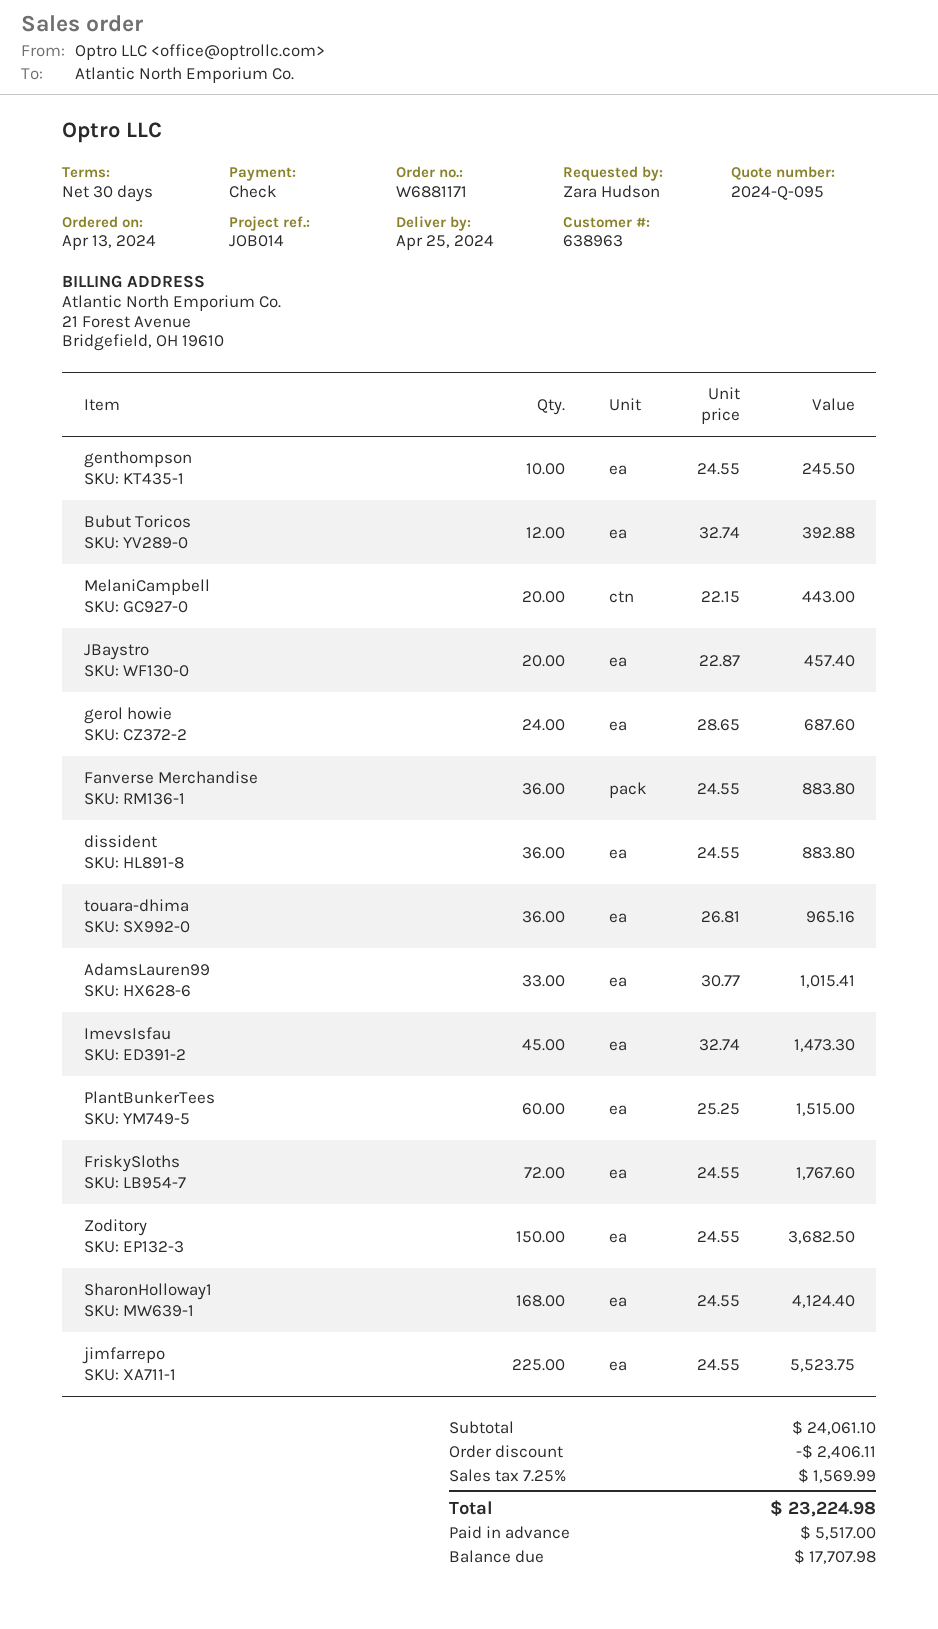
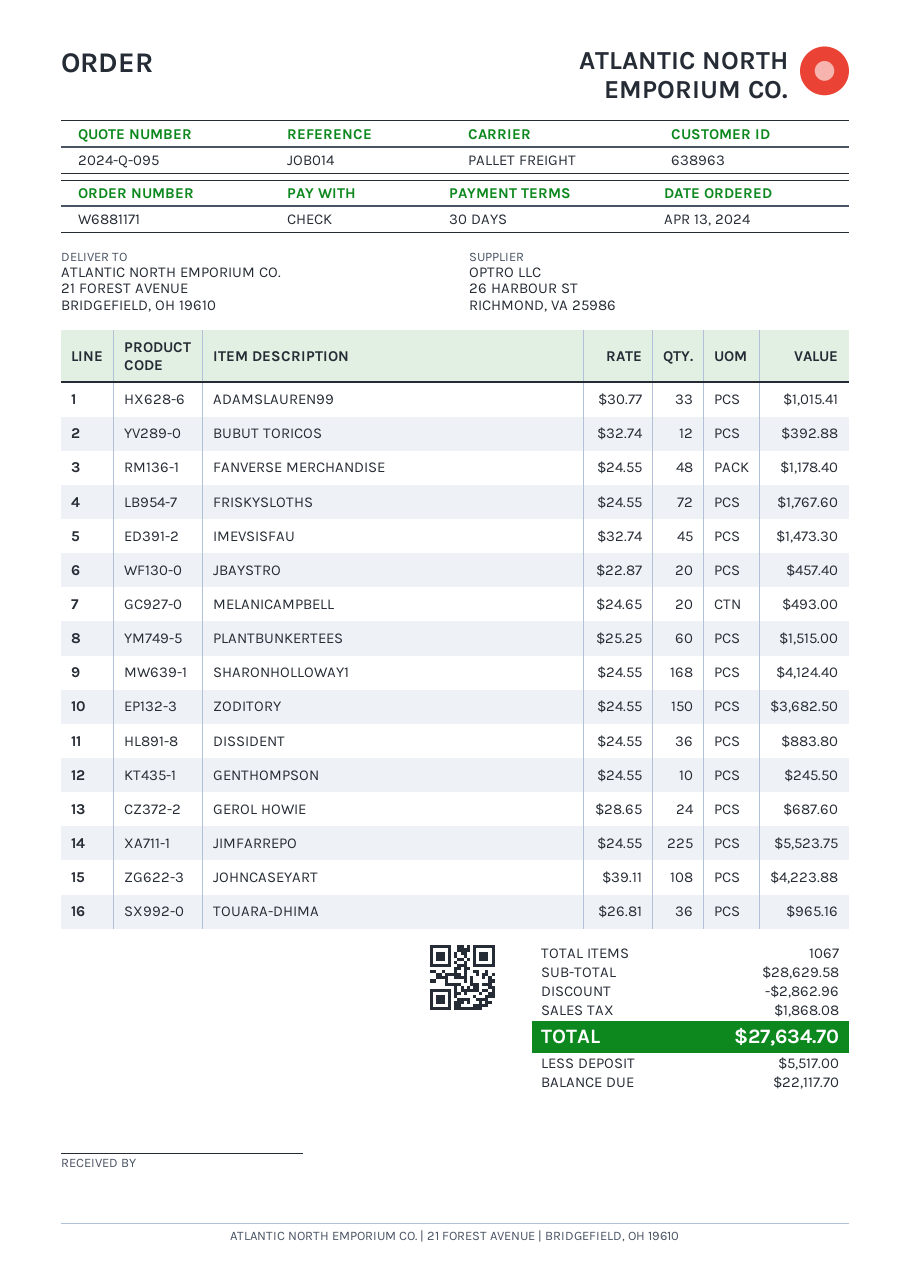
MelaniCampbell: 20 x 22.15 = 443.00 -> 20 x 24.65 = 493.00
Fanverse Merchandise: 36 x 24.55 = 883.80 -> 48 x 24.55 = 1178.40
JOHNCASEYART: none -> 108 x 39.11 = 4223.88
subtotal: 24061.10 -> 28629.58
discount: 2406.11 -> 2862.96
tax: 1569.99 -> 1868.08
total: 23224.98 -> 27634.70
balance: 17707.98 -> 22117.70

